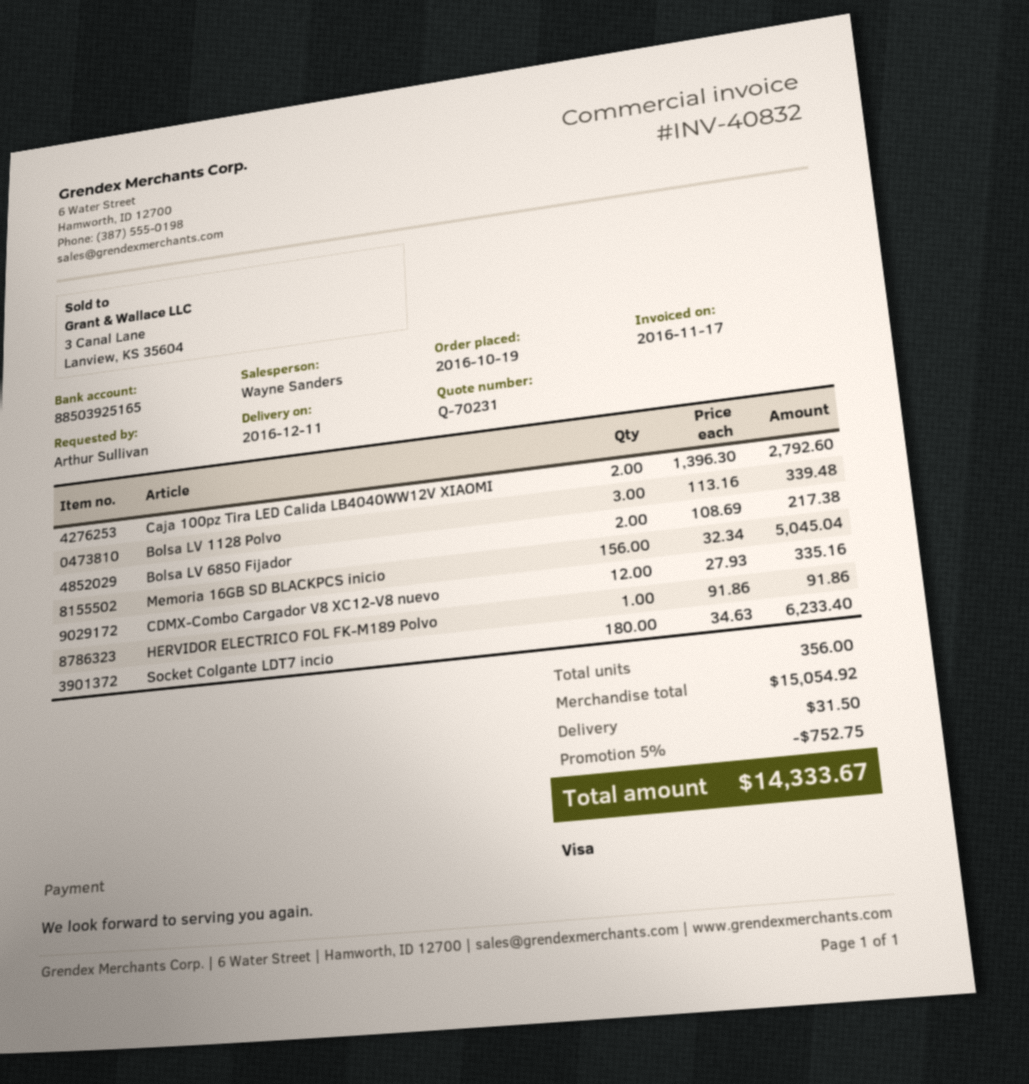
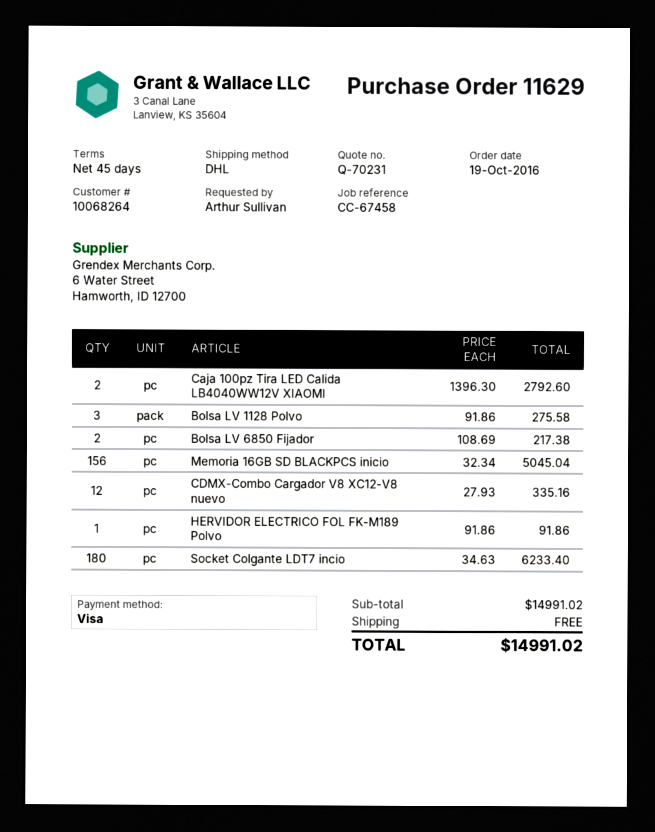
Bolsa LV 1128 Polvo: 3 x 113.16 = 339.48 -> 3 x 91.86 = 275.58
subtotal: 15054.92 -> 14991.02
discount: 5% = 752.75 -> none
shipping: 31.50 -> 0.00
total: 14333.67 -> 14991.02

